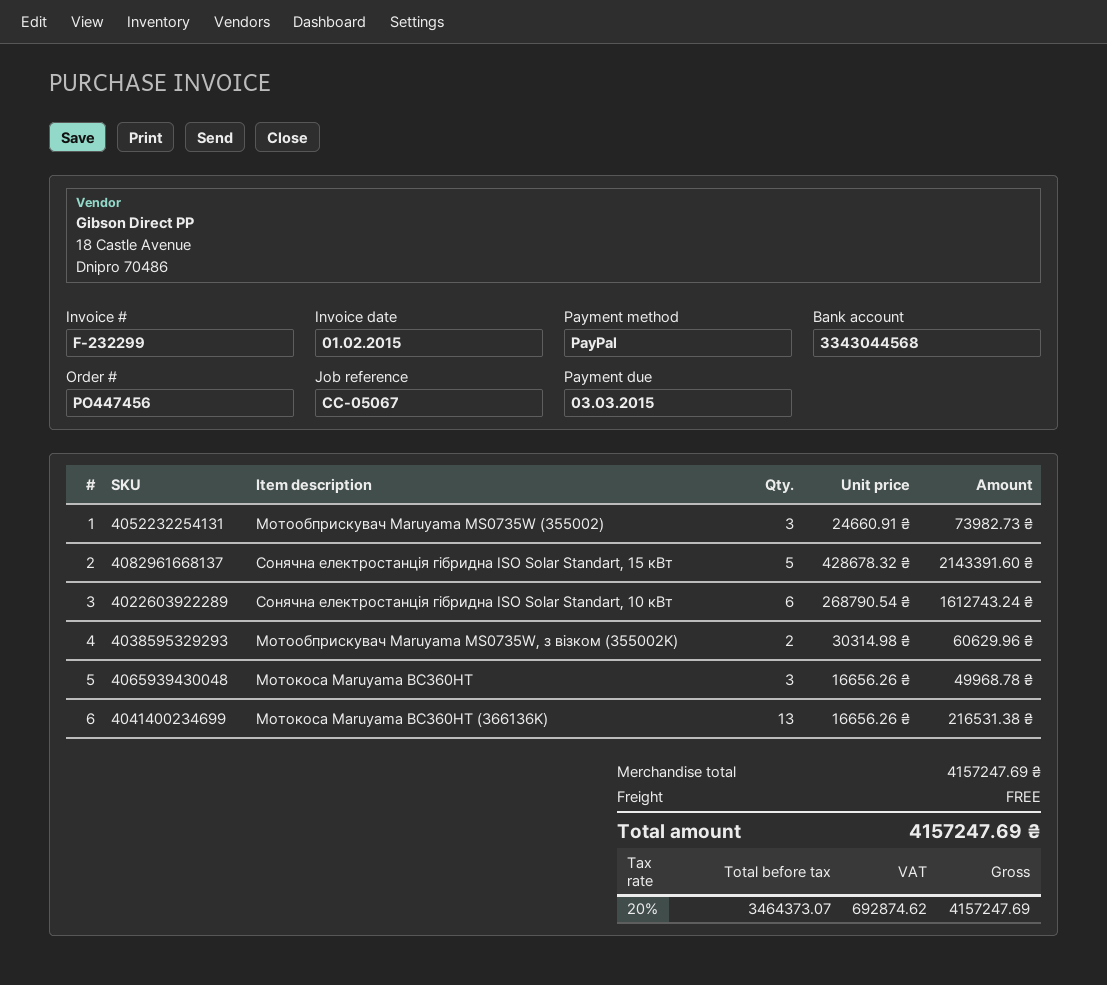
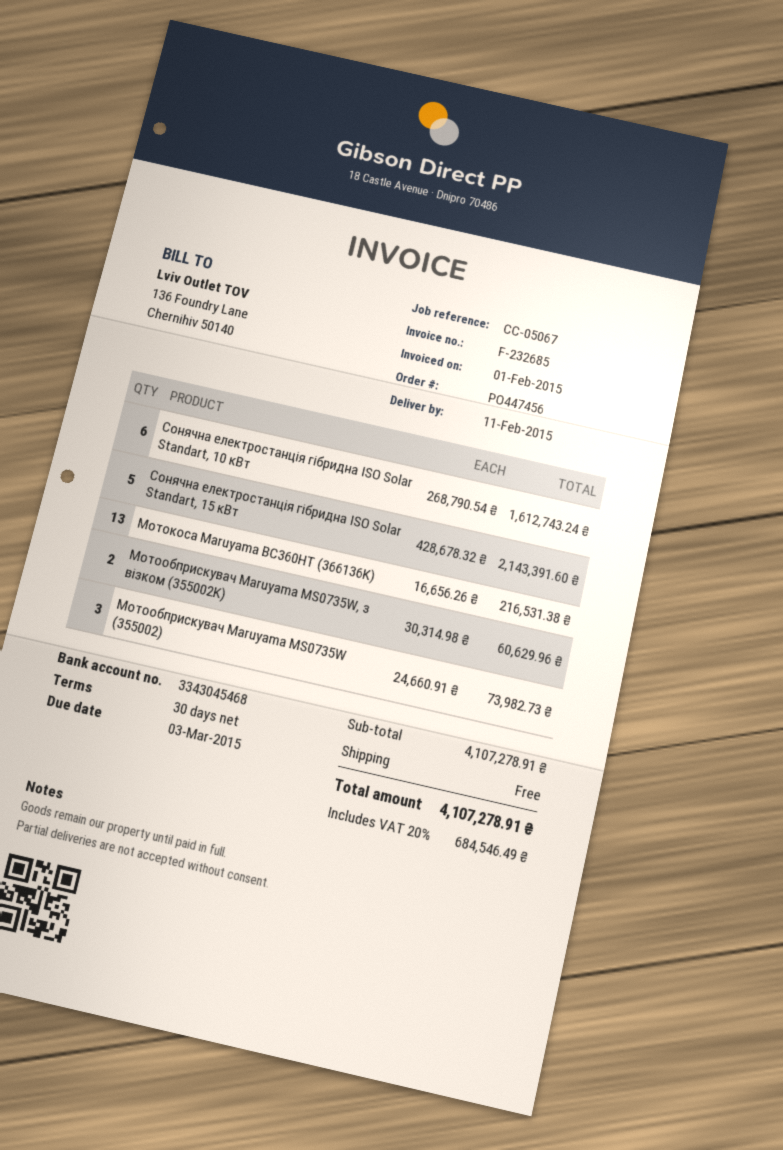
invoice number: F-232299 -> F-232685
bank account: 3343044568 -> 3343045468
Мотокоса Maruyama BC360HT: 3 x 16656.26 = 49968.78 -> none
subtotal: 4157247.69 -> 4107278.91
tax: 20% = 692874.62 -> 20% = 684546.49
total: 4157247.69 -> 4107278.91

